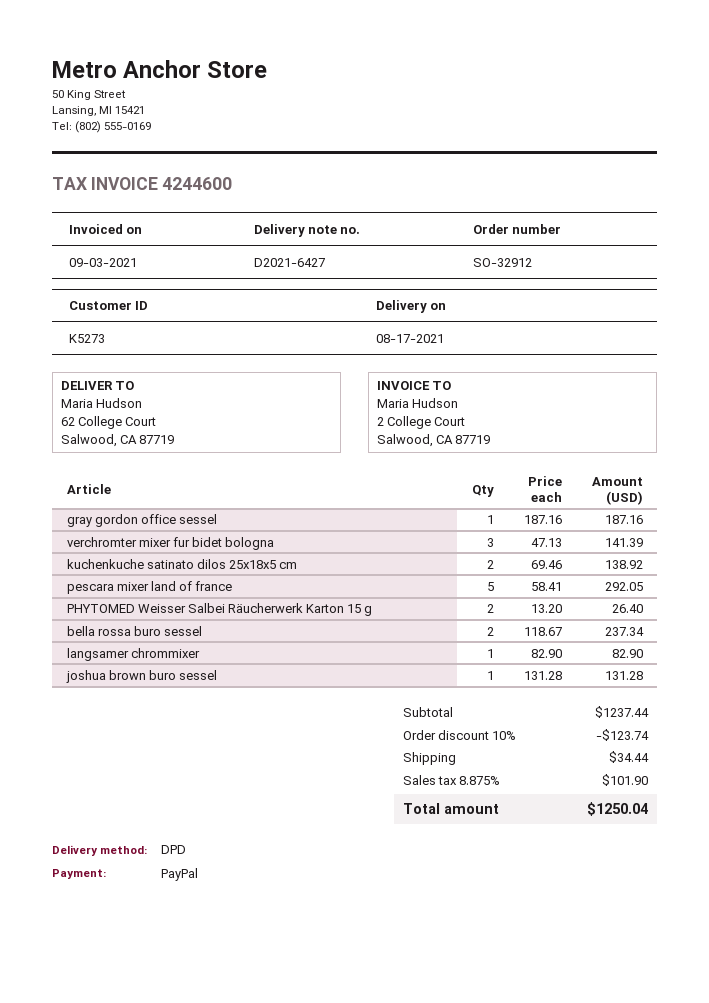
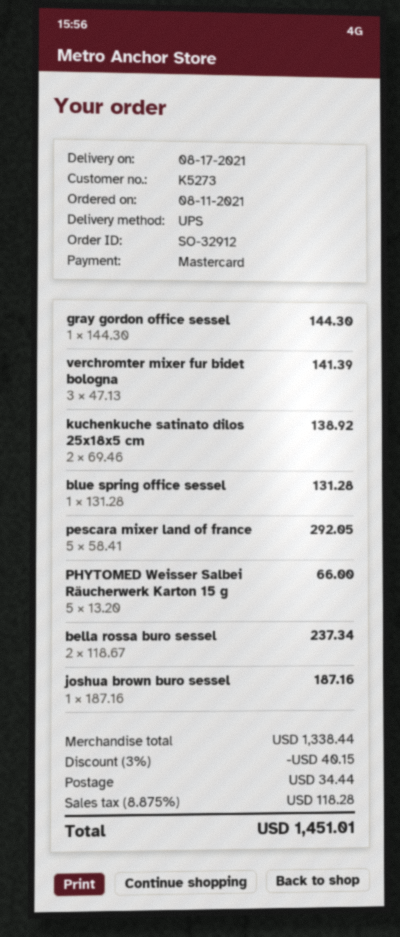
payment method: PayPal -> Mastercard
shipping method: DPD -> UPS
gray gordon office sessel: 1 x 187.16 = 187.16 -> 1 x 144.30 = 144.30
PHYTOMED Weisser Salbei Räucherwerk Karton 15 g: 2 x 13.20 = 26.40 -> 5 x 13.20 = 66.00
langsamer chrommixer: 1 x 82.90 = 82.90 -> none
joshua brown buro sessel: 1 x 131.28 = 131.28 -> 1 x 187.16 = 187.16
blue spring office sessel: none -> 1 x 131.28 = 131.28
subtotal: 1237.44 -> 1338.44
discount: 10% = 123.74 -> 3% = 40.15
tax: 8.875% = 101.90 -> 8.875% = 118.28
total: 1250.04 -> 1451.01

